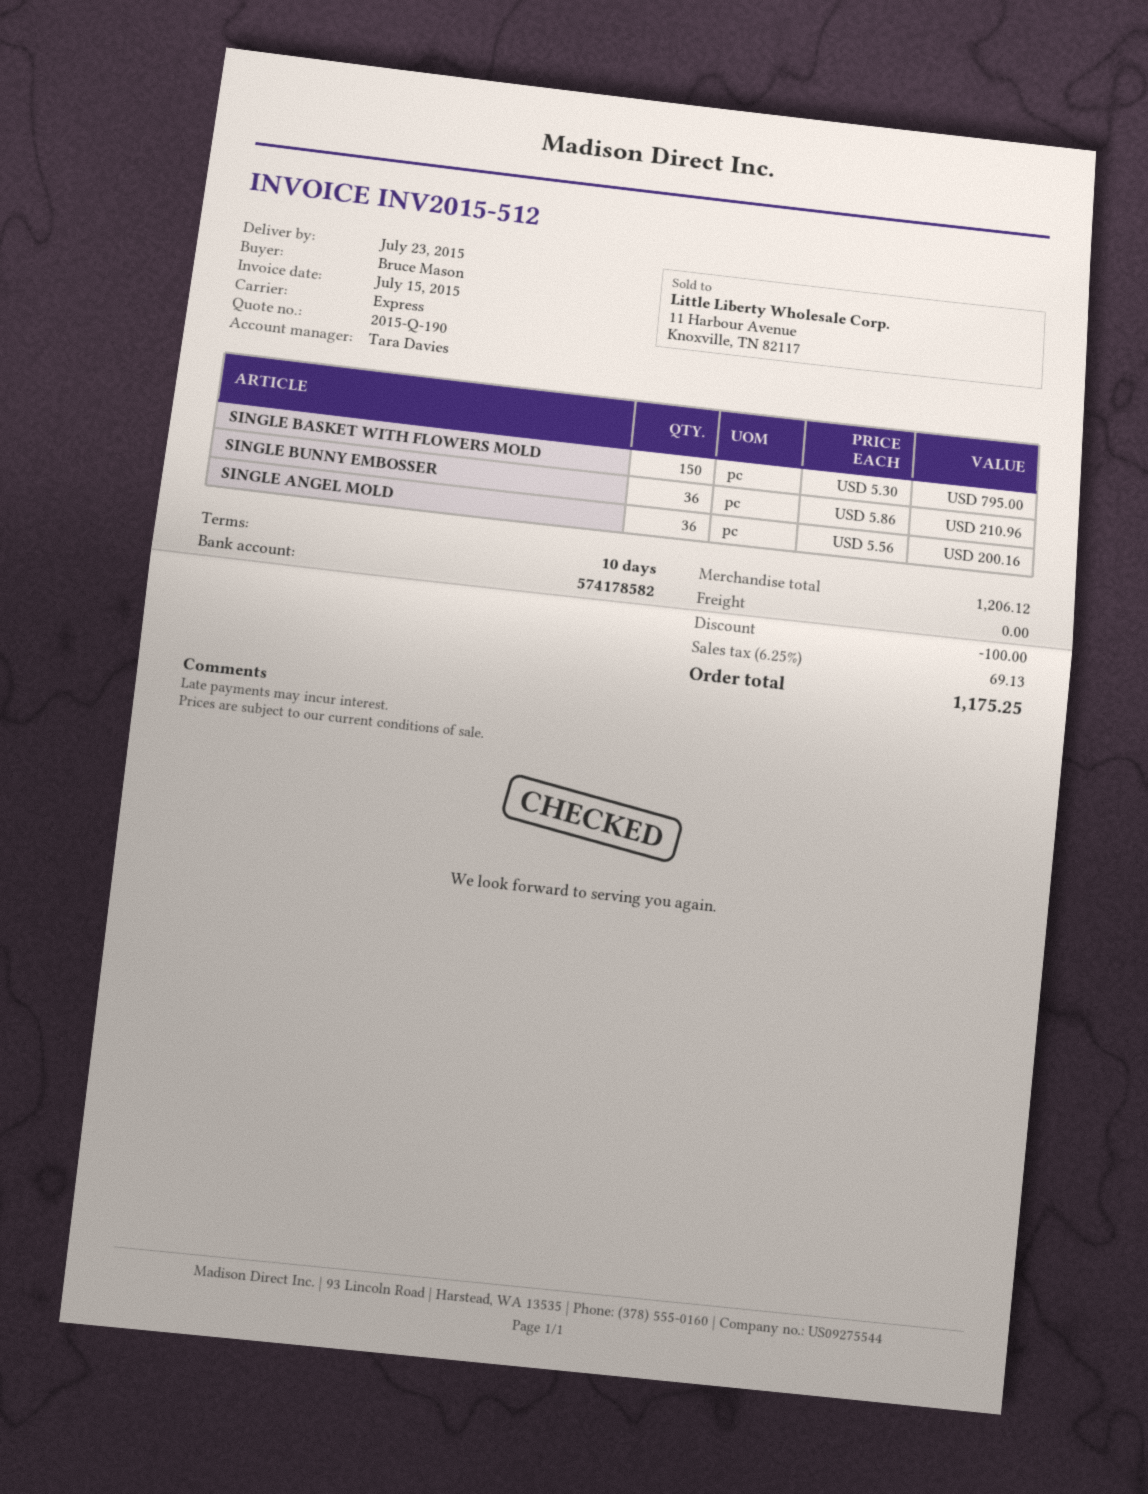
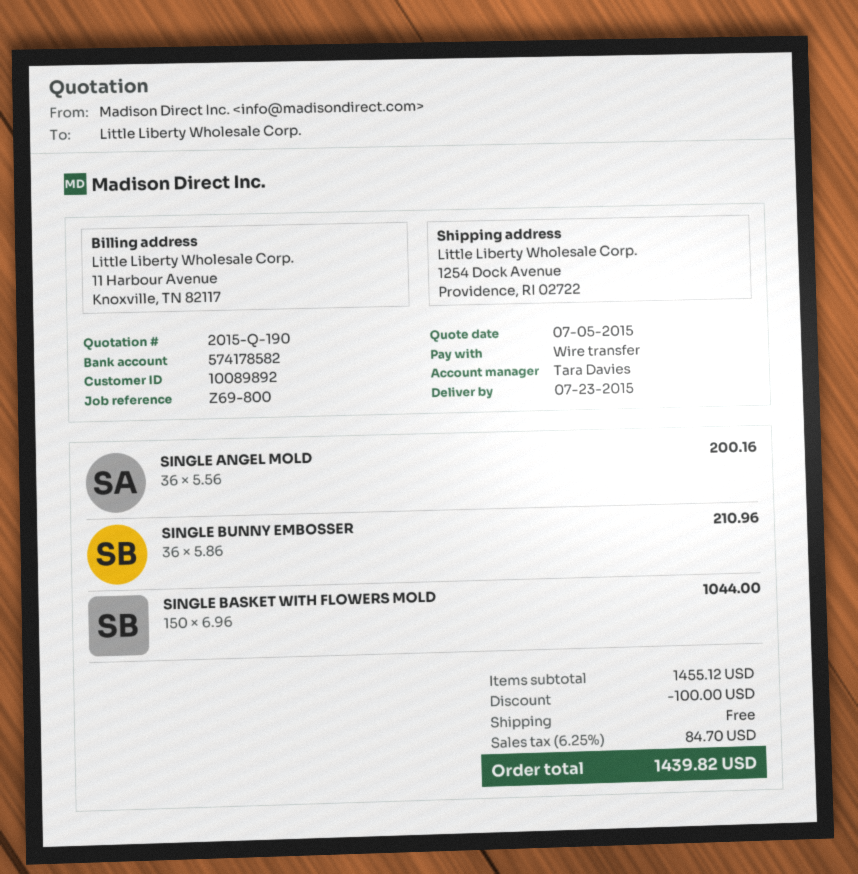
SINGLE BASKET WITH FLOWERS MOLD: 150 x 5.30 = 795.00 -> 150 x 6.96 = 1044.00
subtotal: 1206.12 -> 1455.12
tax: 6.25% = 69.13 -> 6.25% = 84.70
total: 1175.25 -> 1439.82

